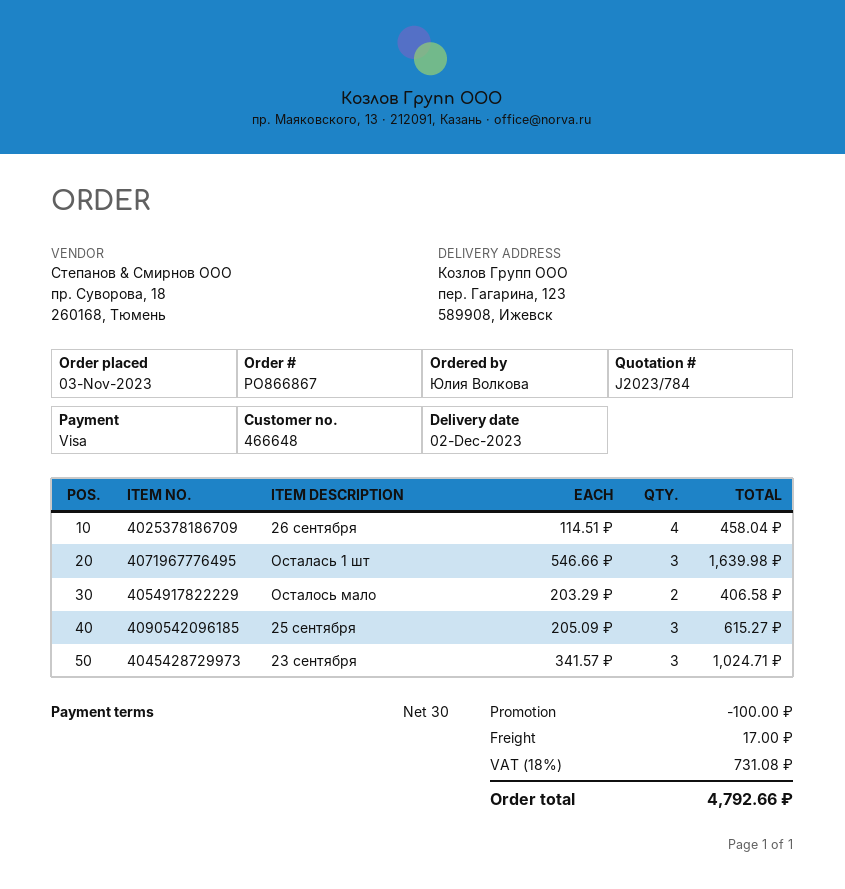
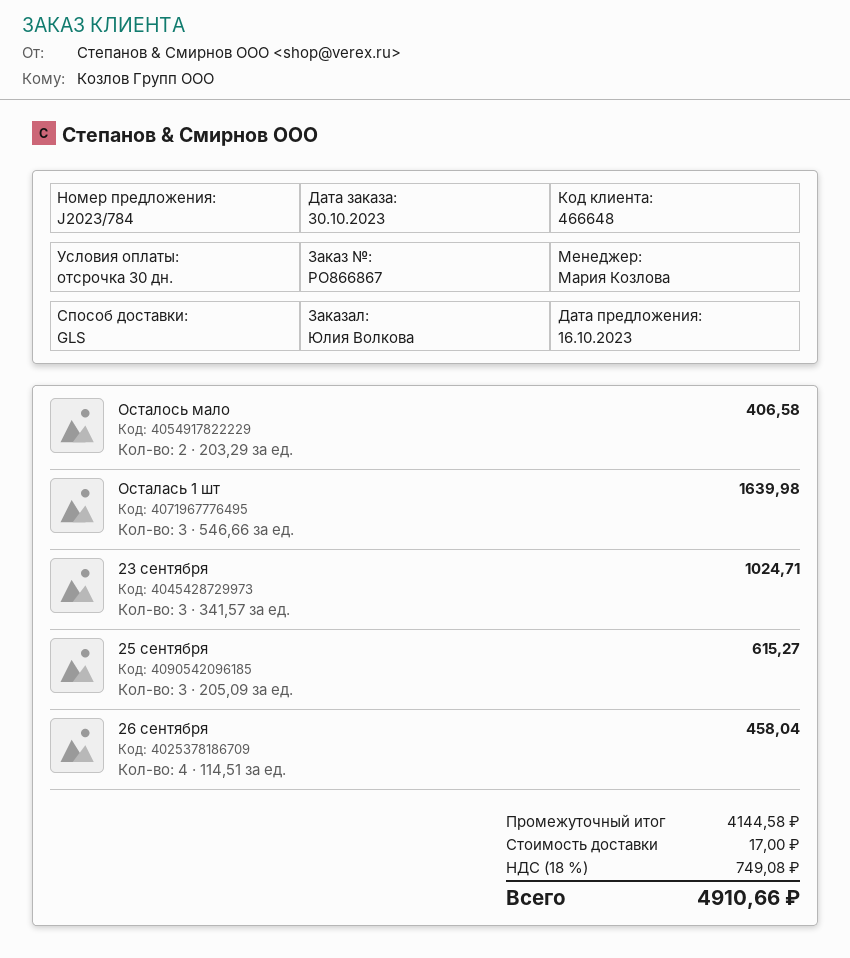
order date: 2023-11-03 -> 2023-10-30
discount: 100.00 -> none
tax: 18% = 731.08 -> 18% = 749.08
total: 4792.66 -> 4910.66

